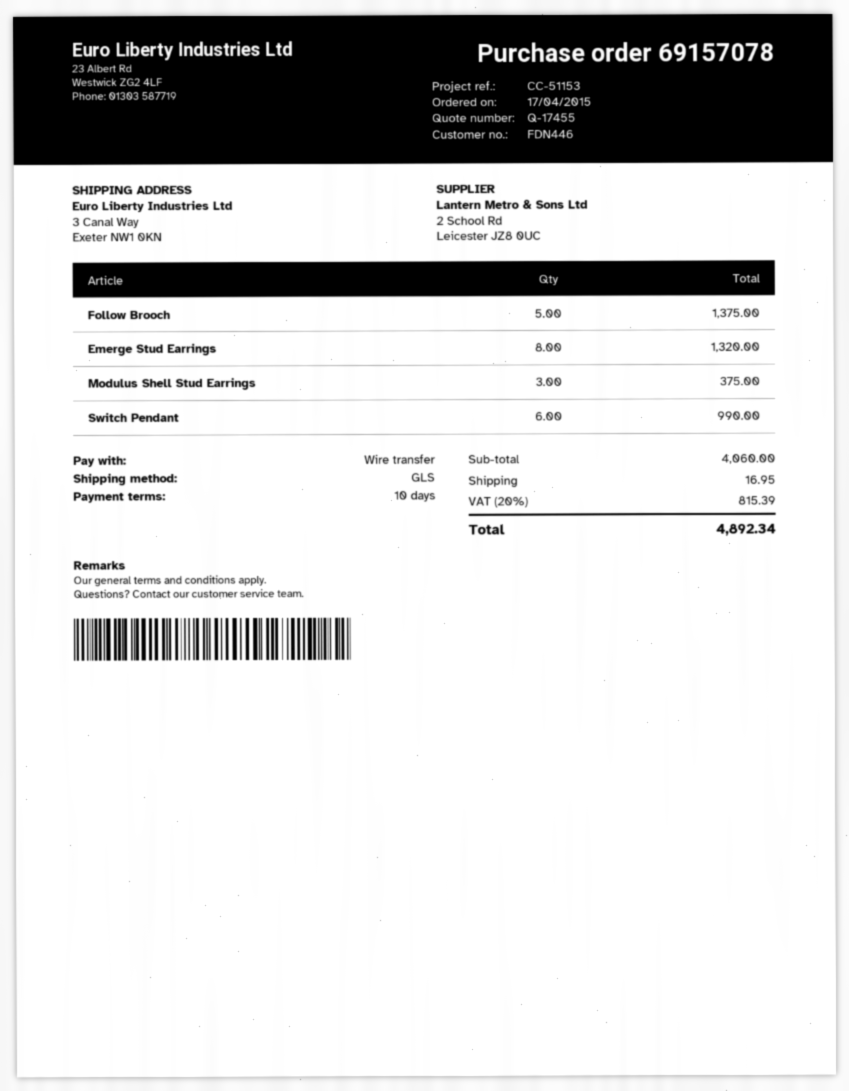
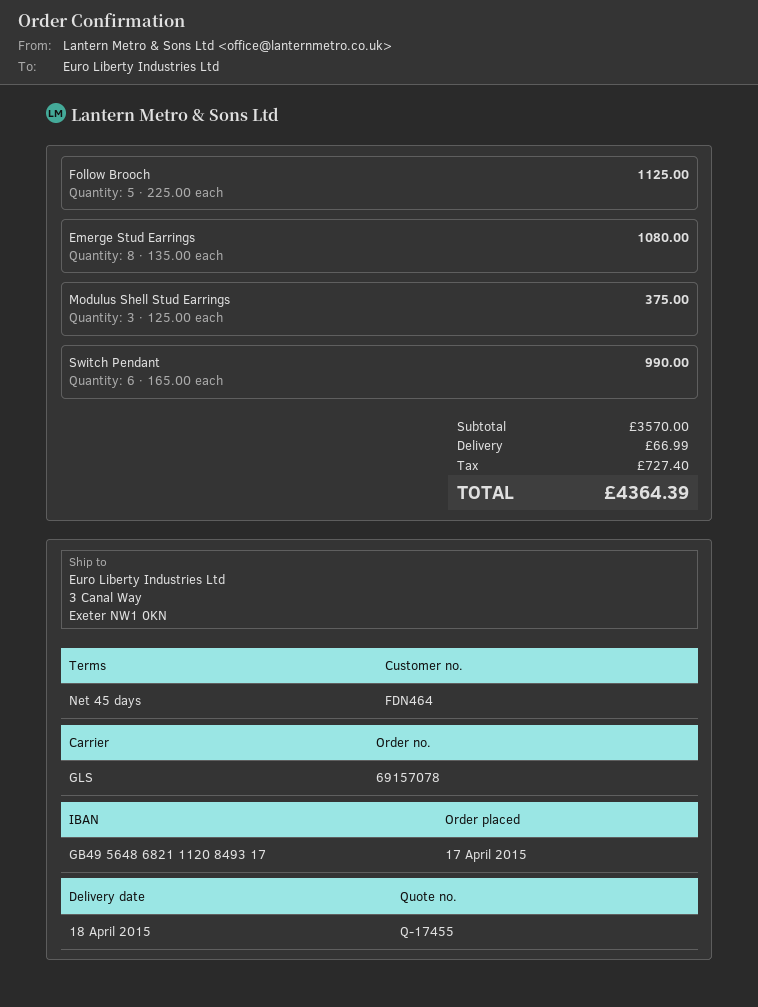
payment terms: 10 days -> 45 days
customer number: FDN446 -> FDN464
Follow Brooch: 5 for 1375.00 -> 5 for 1125.00
Emerge Stud Earrings: 8 for 1320.00 -> 8 for 1080.00
subtotal: 4060.00 -> 3570.00
shipping: 16.95 -> 66.99
tax: 815.39 -> 727.40
total: 4892.34 -> 4364.39

